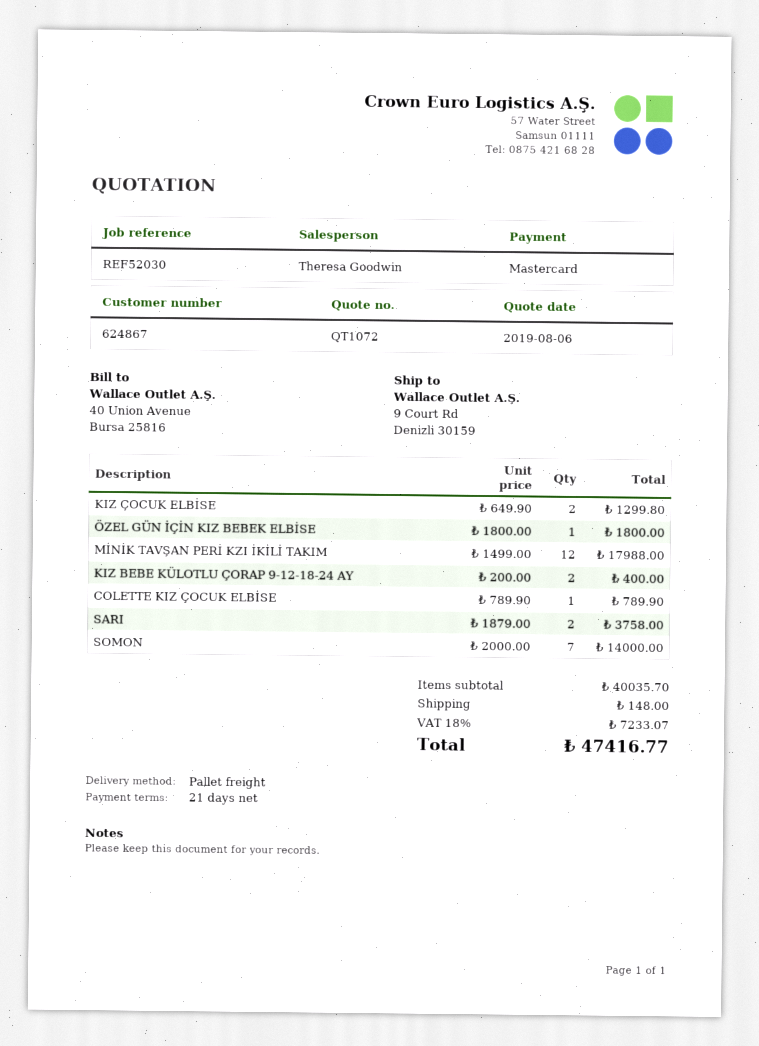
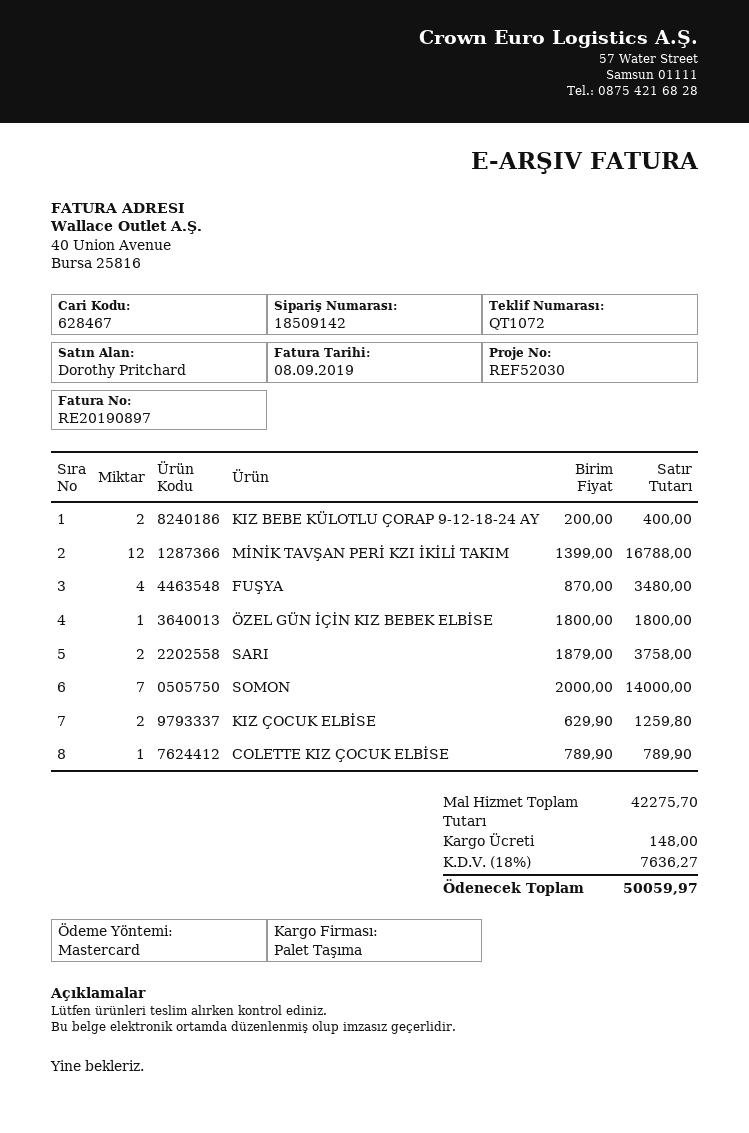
customer number: 624867 -> 628467
KIZ ÇOCUK ELBİSE: 2 x 649.90 = 1299.80 -> 2 x 629.90 = 1259.80
MİNİK TAVŞAN PERİ KZI İKİLİ TAKIM: 12 x 1499.00 = 17988.00 -> 12 x 1399.00 = 16788.00
FUŞYA: none -> 4 x 870.00 = 3480.00
subtotal: 40035.70 -> 42275.70
tax: 18% = 7233.07 -> 18% = 7636.27
total: 47416.77 -> 50059.97

